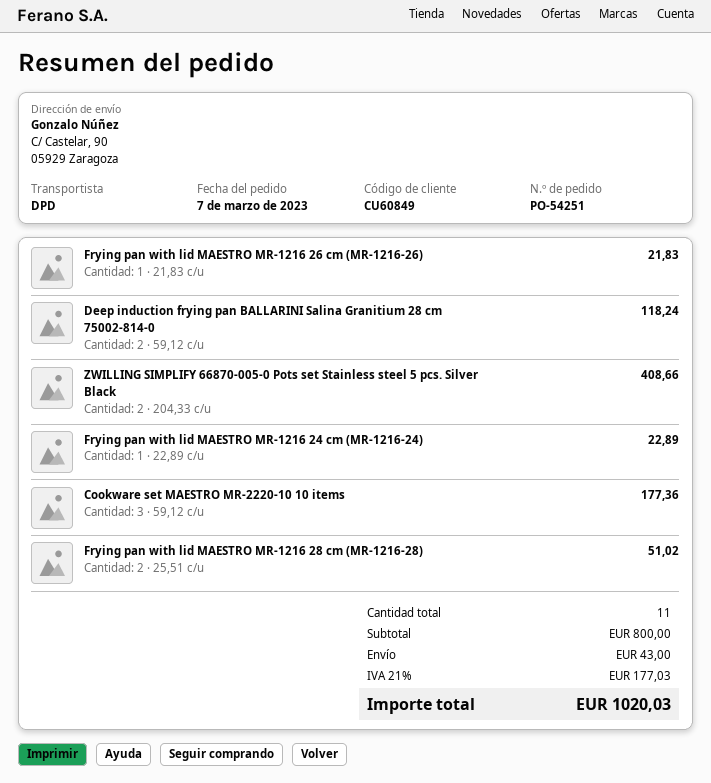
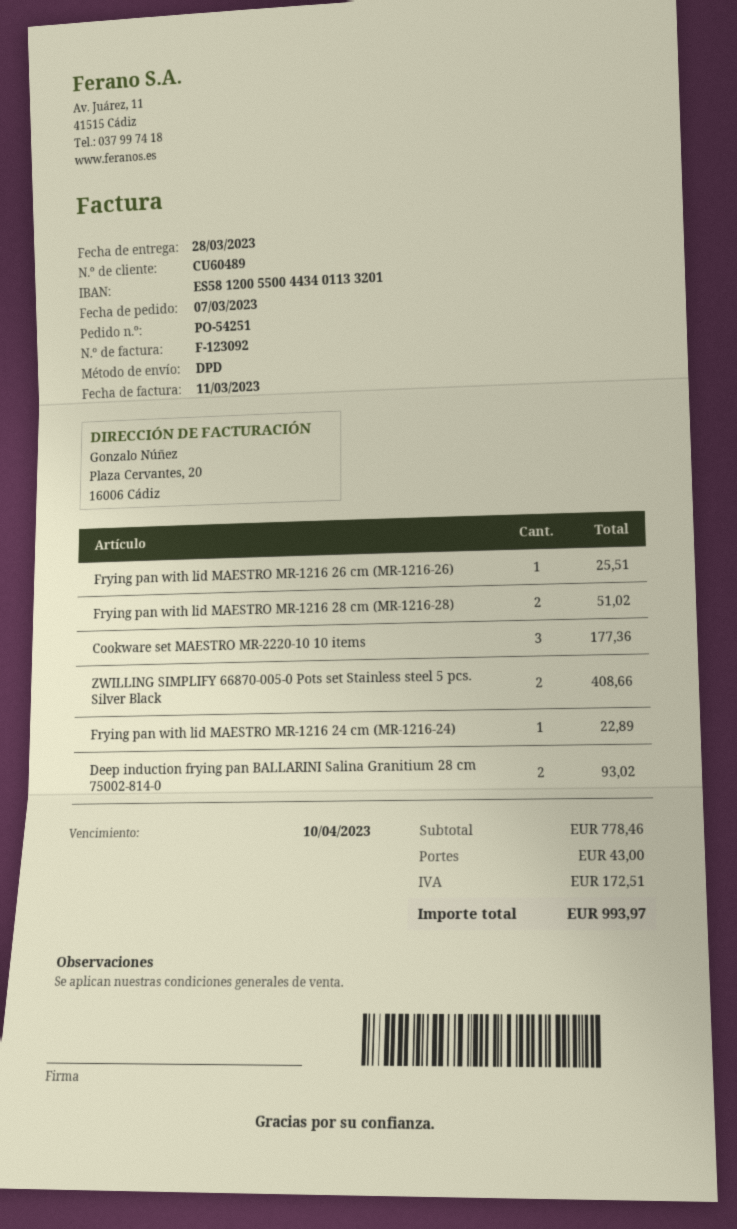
customer number: CU60849 -> CU60489
Frying pan with lid MAESTRO MR-1216 26 cm (MR-1216-26): 1 for 21.83 -> 1 for 25.51
Deep induction frying pan BALLARINI Salina Granitium 28 cm 75002-814-0: 2 for 118.24 -> 2 for 93.02
subtotal: 800.00 -> 778.46
tax: 177.03 -> 172.51
total: 1020.03 -> 993.97

